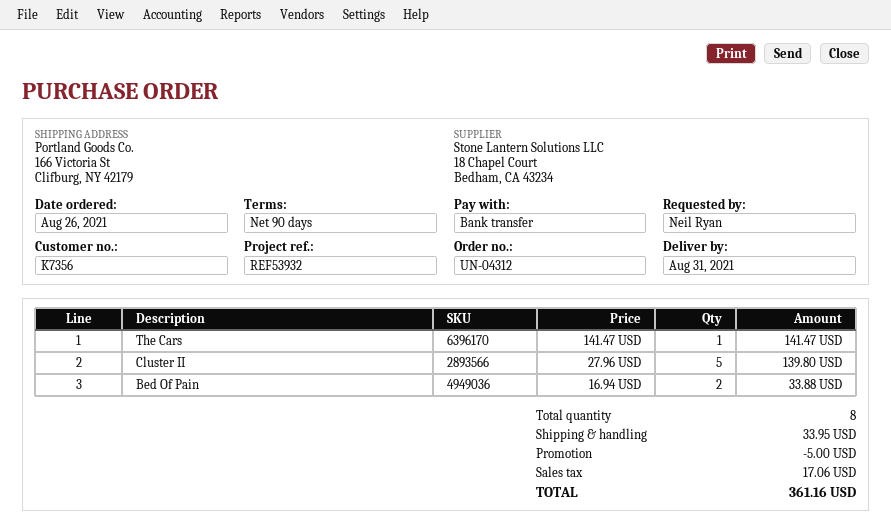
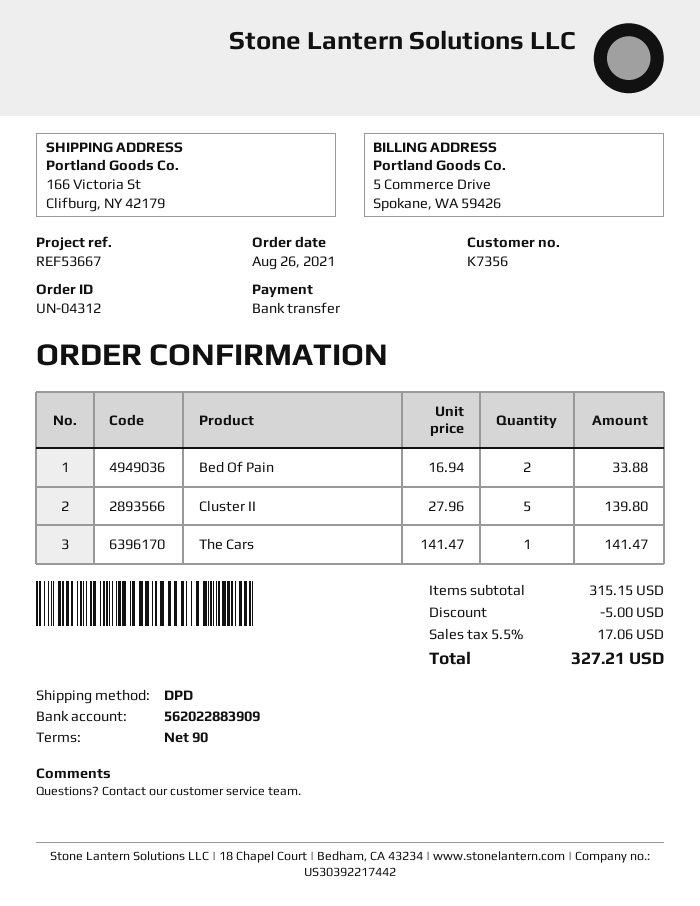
reference: REF53932 -> REF53667
shipping: 33.95 -> none
total: 361.16 -> 327.21

